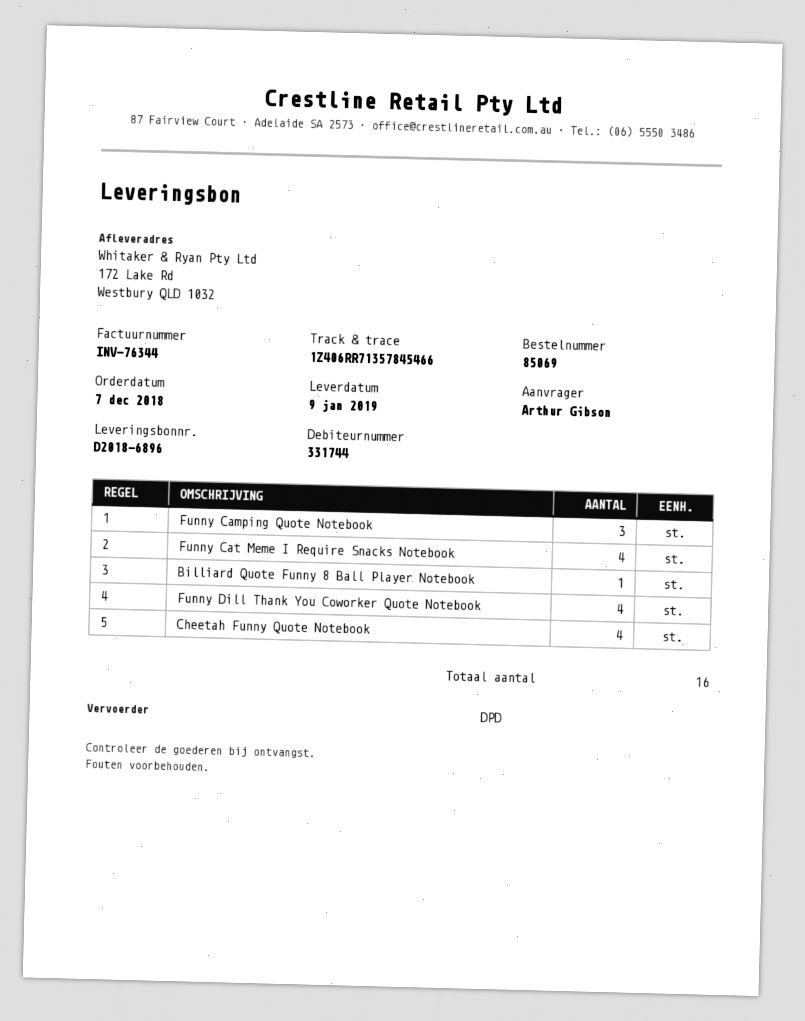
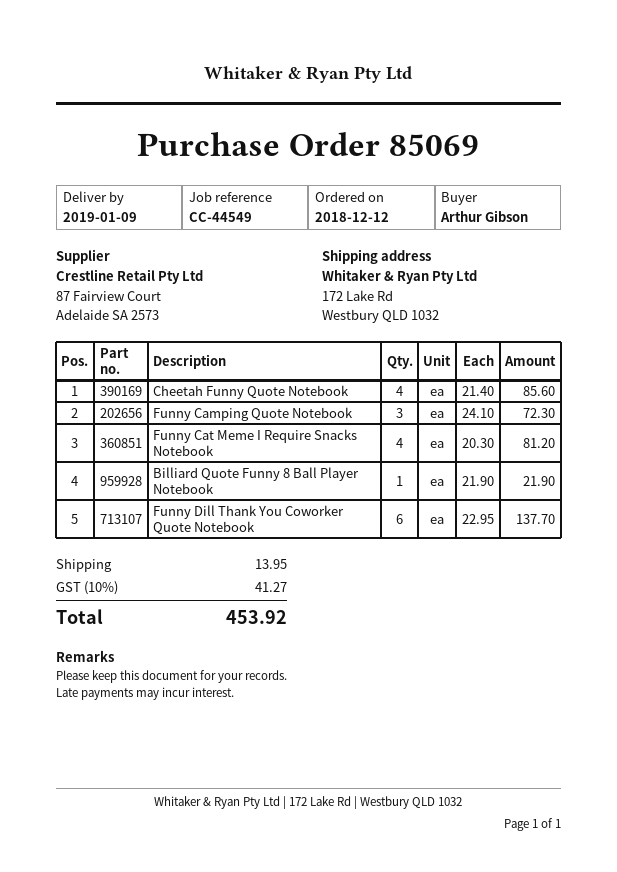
order date: 2018-12-07 -> 2018-12-12
Funny Dill Thank You Coworker Quote Notebook: 4 -> 6

